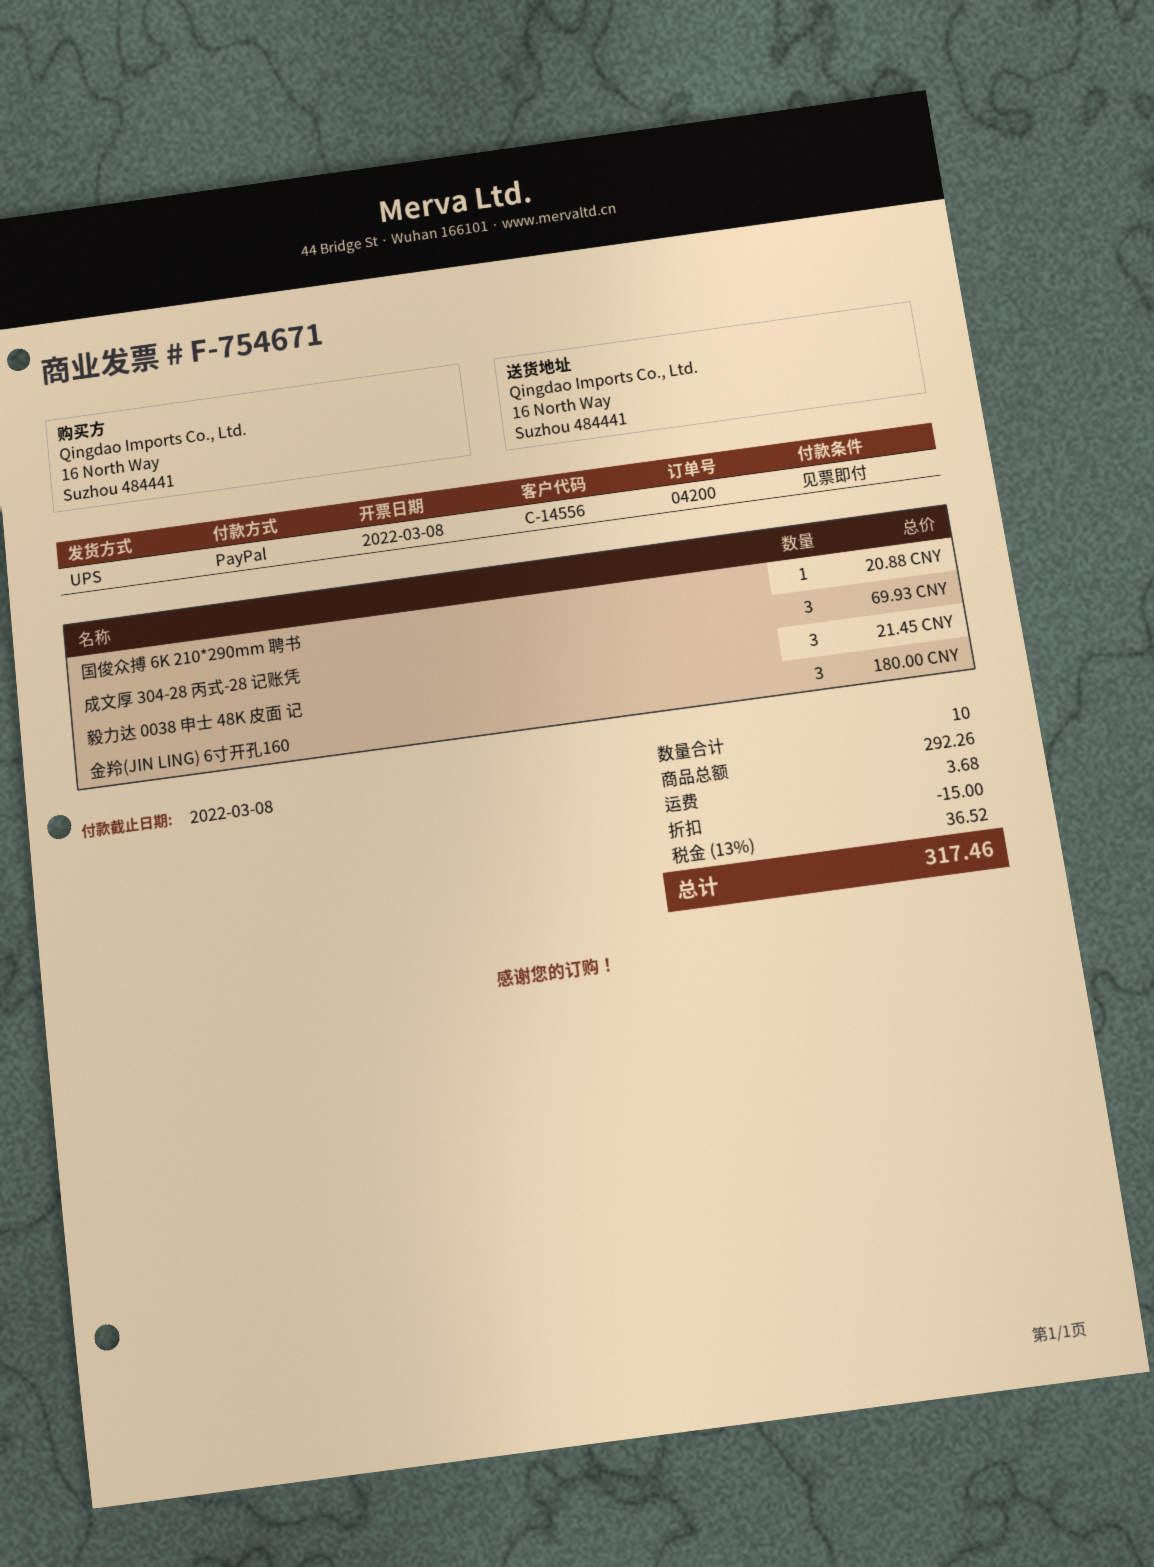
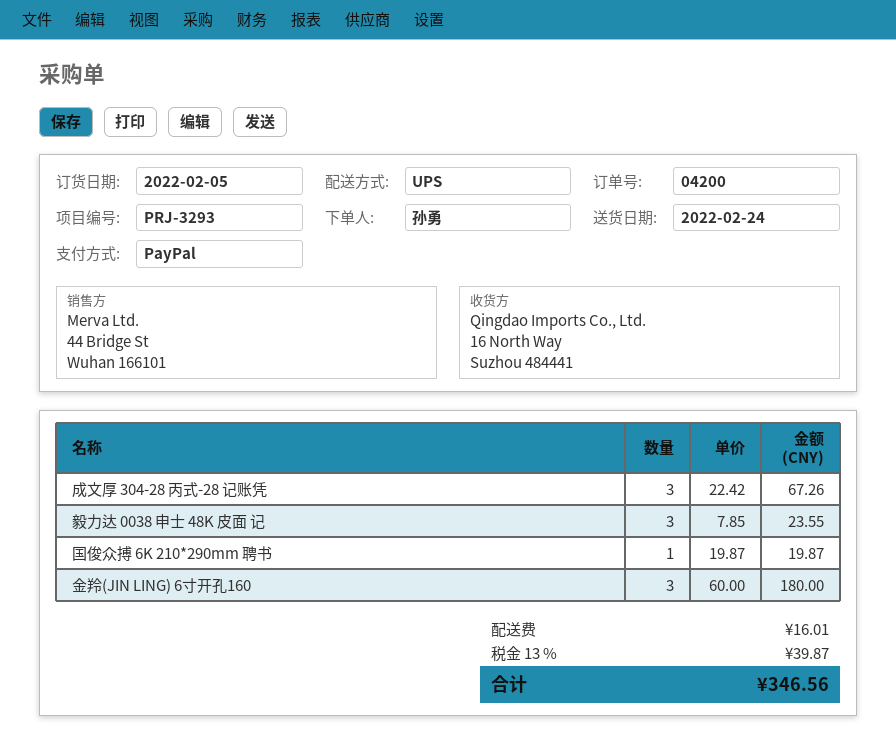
国俊众搏 6K 210*290mm 聘书: 1 for 20.88 -> 1 for 19.87
成文厚 304-28 丙式-28 记账凭: 3 for 69.93 -> 3 for 67.26
毅力达 0038 申士 48K 皮面 记: 3 for 21.45 -> 3 for 23.55
discount: 15.00 -> none
shipping: 3.68 -> 16.01
tax: 13% = 36.52 -> 13% = 39.87
total: 317.46 -> 346.56

